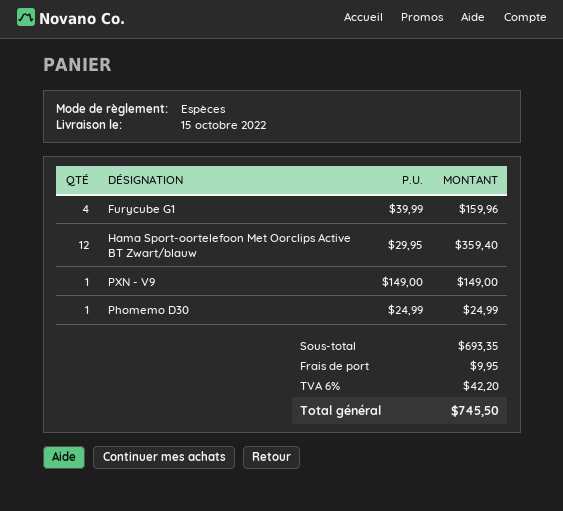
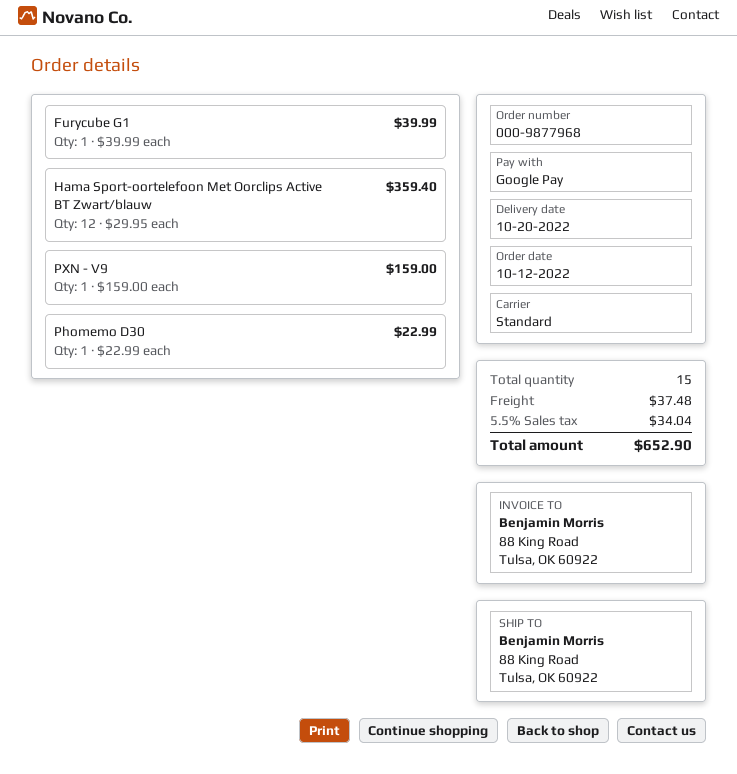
delivery date: 2022-10-15 -> 2022-10-20
payment method: cash -> Google Pay
Furycube G1: 4 x 39.99 = 159.96 -> 1 x 39.99 = 39.99
PXN - V9: 1 x 149.00 = 149.00 -> 1 x 159.00 = 159.00
Phomemo D30: 1 x 24.99 = 24.99 -> 1 x 22.99 = 22.99
shipping: 9.95 -> 37.48
tax: 6% = 42.20 -> 5.5% = 34.04
total: 745.50 -> 652.90

